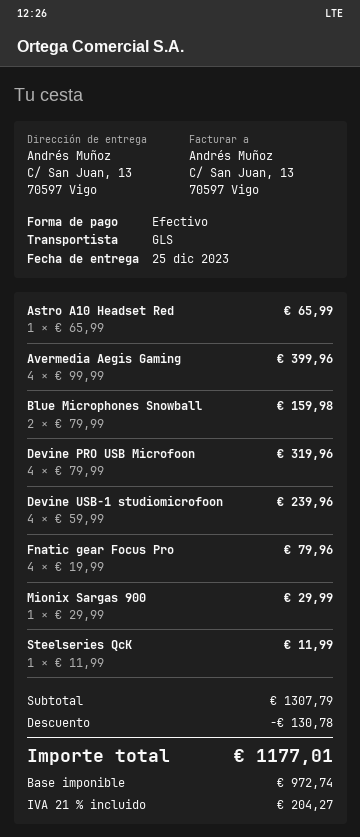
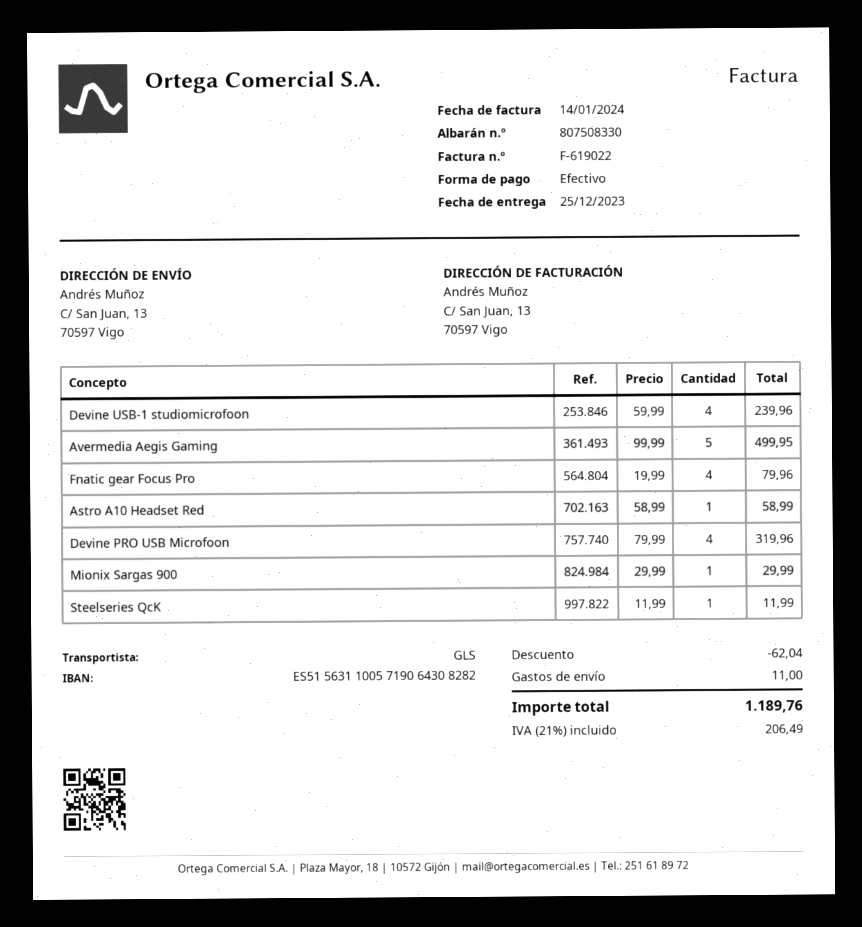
Astro A10 Headset Red: 1 x 65.99 = 65.99 -> 1 x 58.99 = 58.99
Avermedia Aegis Gaming: 4 x 99.99 = 399.96 -> 5 x 99.99 = 499.95
Blue Microphones Snowball: 2 x 79.99 = 159.98 -> none
discount: 130.78 -> 62.04
shipping: none -> 11.00
tax: 21% = 204.27 -> 21% = 206.49
total: 1177.01 -> 1189.76

